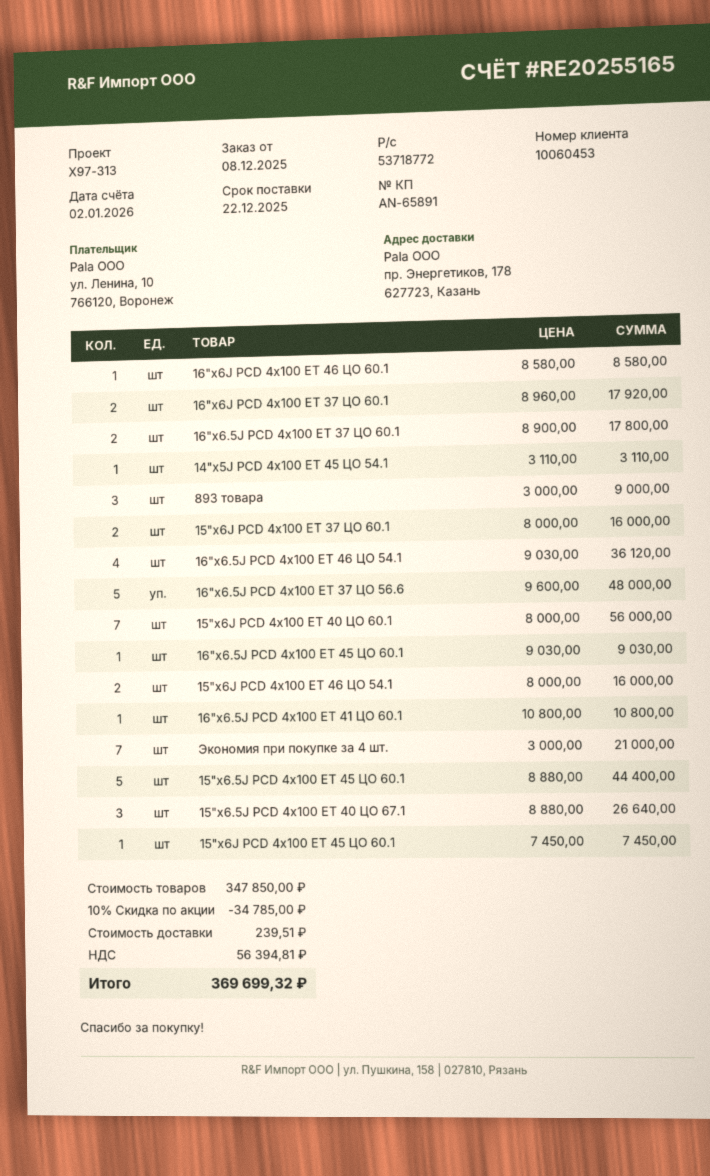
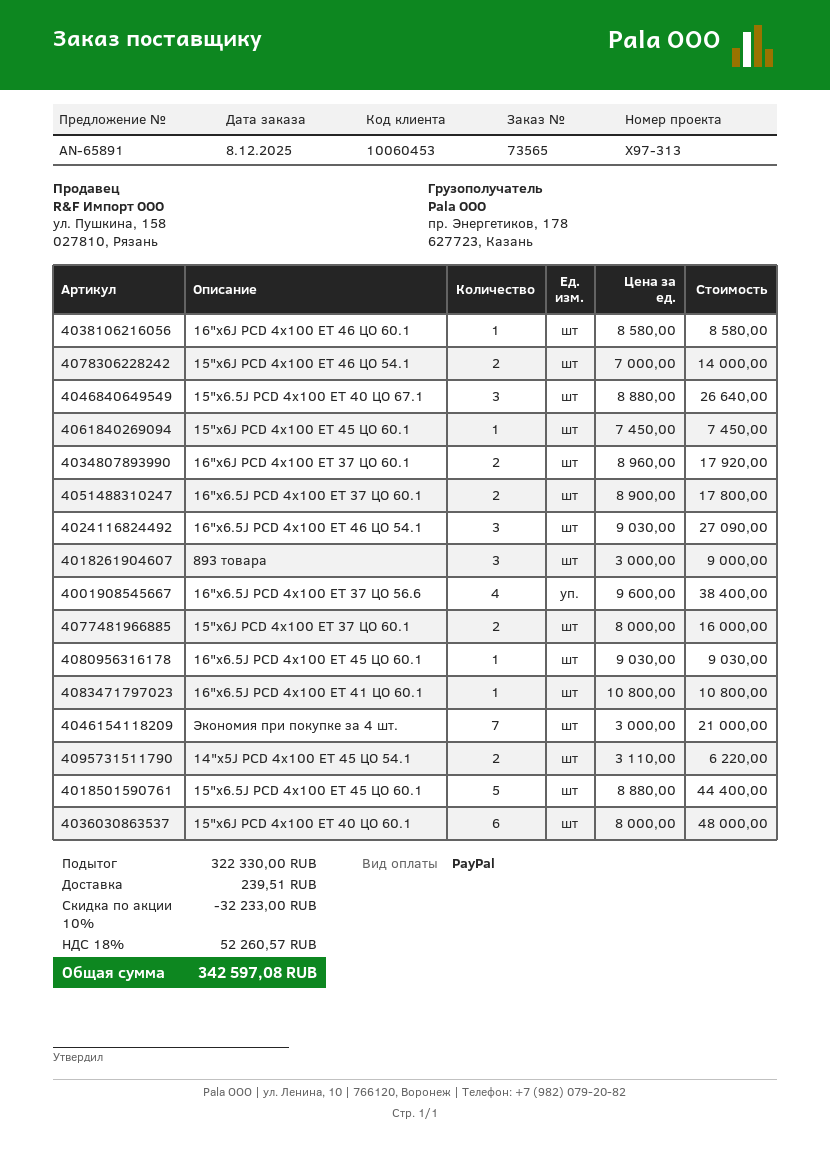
14"x5J PCD 4x100 ЕТ 45 ЦО 54.1: 1 x 3110.00 = 3110.00 -> 2 x 3110.00 = 6220.00
16"x6.5J PCD 4x100 ЕТ 46 ЦО 54.1: 4 x 9030.00 = 36120.00 -> 3 x 9030.00 = 27090.00
16"x6.5J PCD 4x100 ЕТ 37 ЦО 56.6: 5 x 9600.00 = 48000.00 -> 4 x 9600.00 = 38400.00
15"x6J PCD 4x100 ЕТ 40 ЦО 60.1: 7 x 8000.00 = 56000.00 -> 6 x 8000.00 = 48000.00
15"x6J PCD 4x100 ЕТ 46 ЦО 54.1: 2 x 8000.00 = 16000.00 -> 2 x 7000.00 = 14000.00
subtotal: 347850.00 -> 322330.00
discount: 10% = 34785.00 -> 10% = 32233.00
tax: 56394.81 -> 52260.57
total: 369699.32 -> 342597.08

